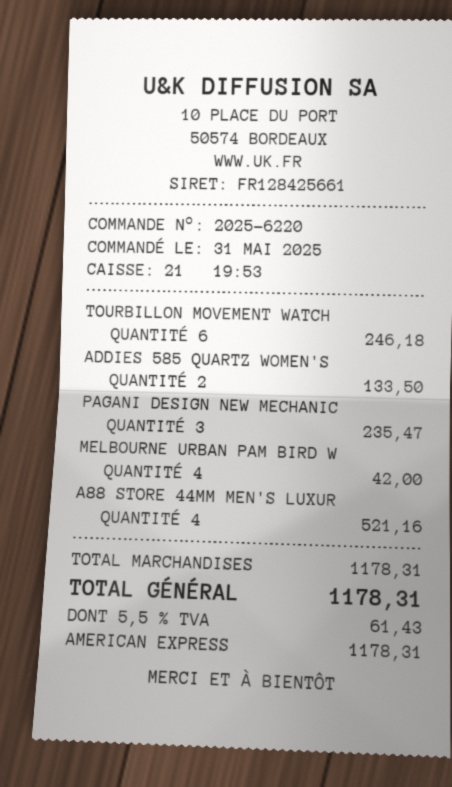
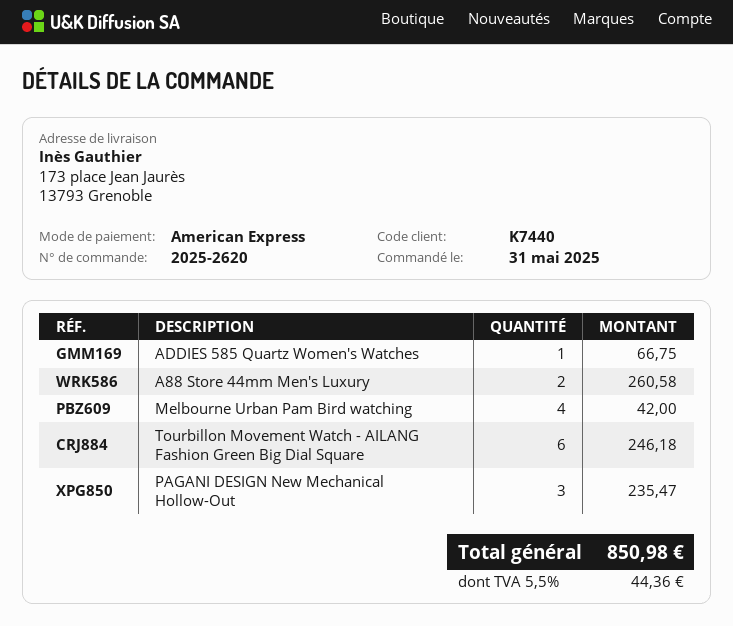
order number: 2025-6220 -> 2025-2620
ADDIES 585 QUARTZ WOMEN'S: 2 for 133.50 -> 1 for 66.75
A88 STORE 44MM MEN'S LUXUR: 4 for 521.16 -> 2 for 260.58
tax: 5.5% = 61.43 -> 5.5% = 44.36
total: 1178.31 -> 850.98

